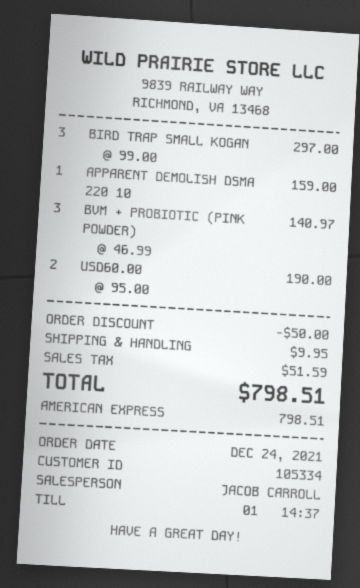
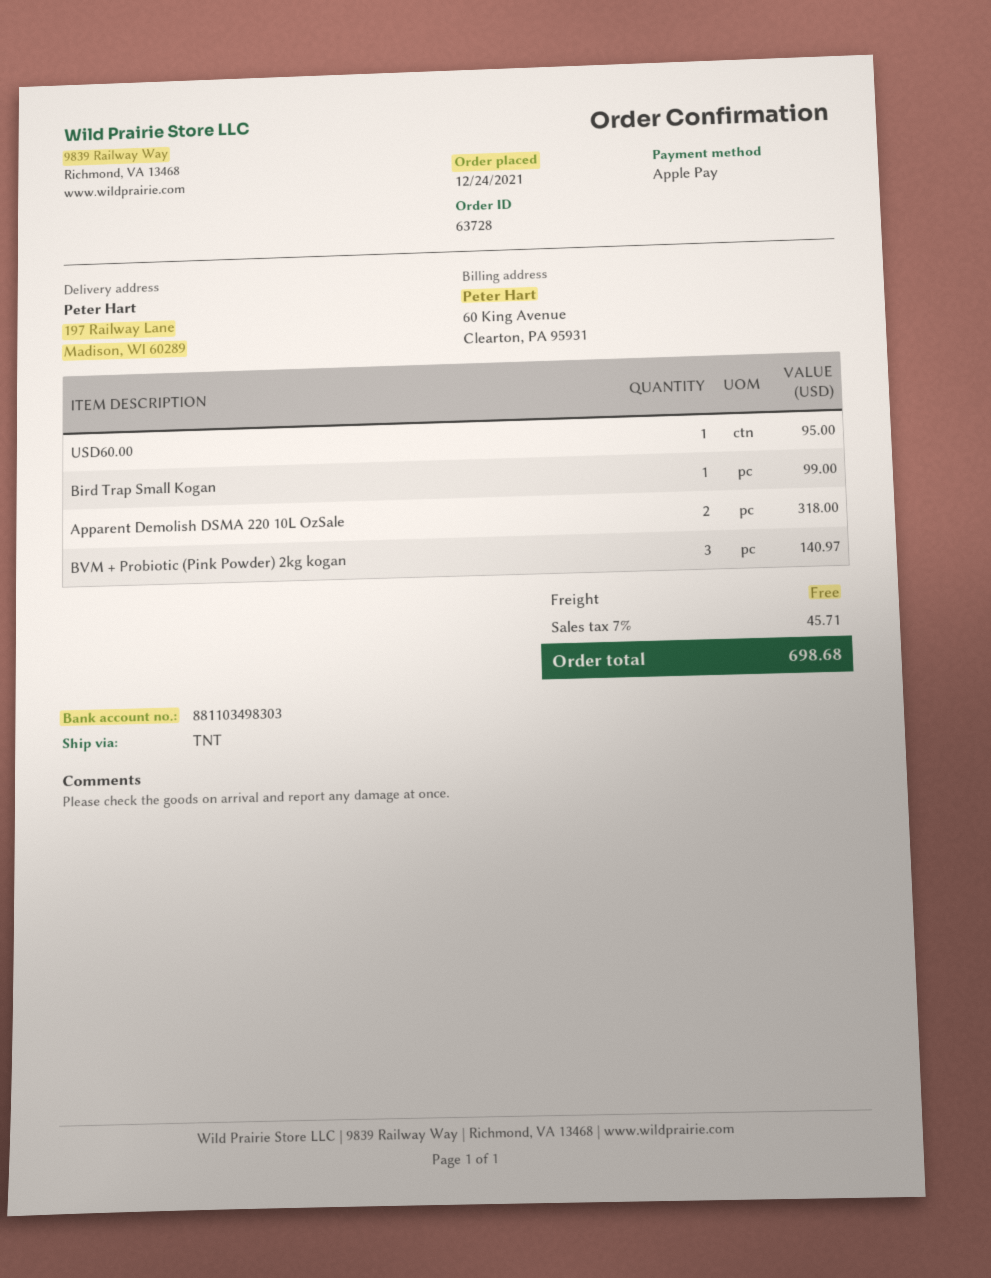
payment method: American Express -> Apple Pay
BIRD TRAP SMALL KOGAN: 3 for 297.00 -> 1 for 99.00
APPARENT DEMOLISH DSMA 220 10: 1 for 159.00 -> 2 for 318.00
USD60.00: 2 for 190.00 -> 1 for 95.00
discount: 50.00 -> none
shipping: 9.95 -> 0.00
tax: 51.59 -> 45.71
total: 798.51 -> 698.68

